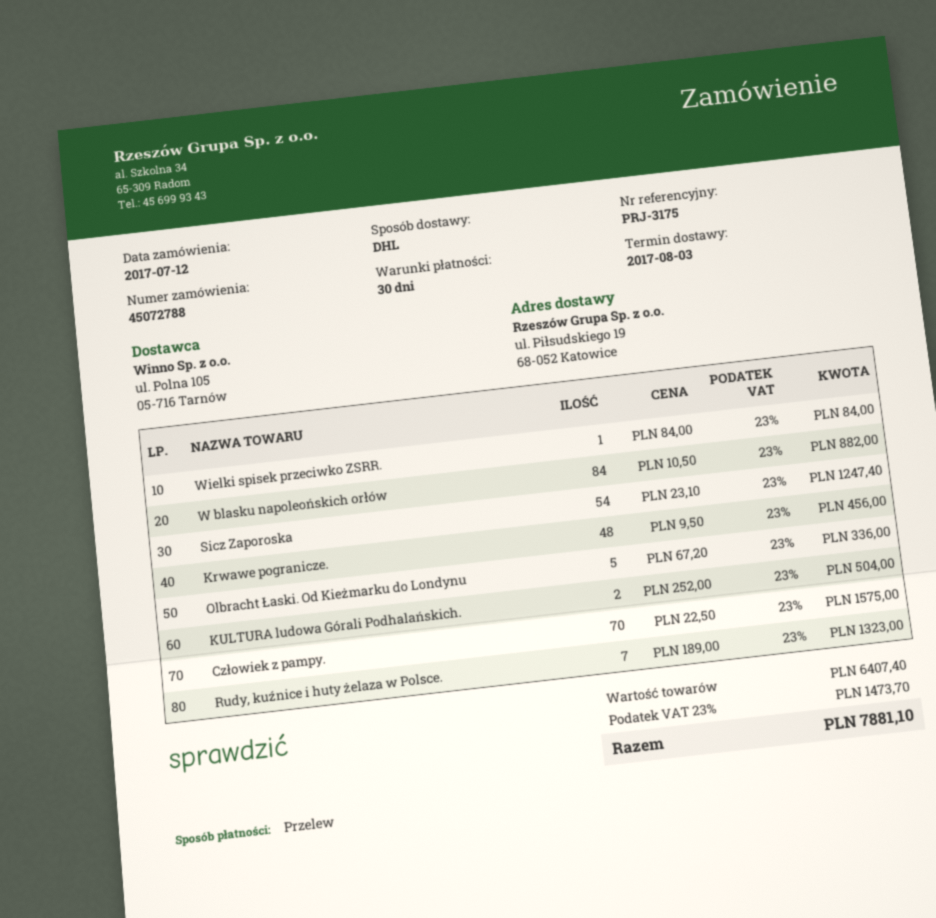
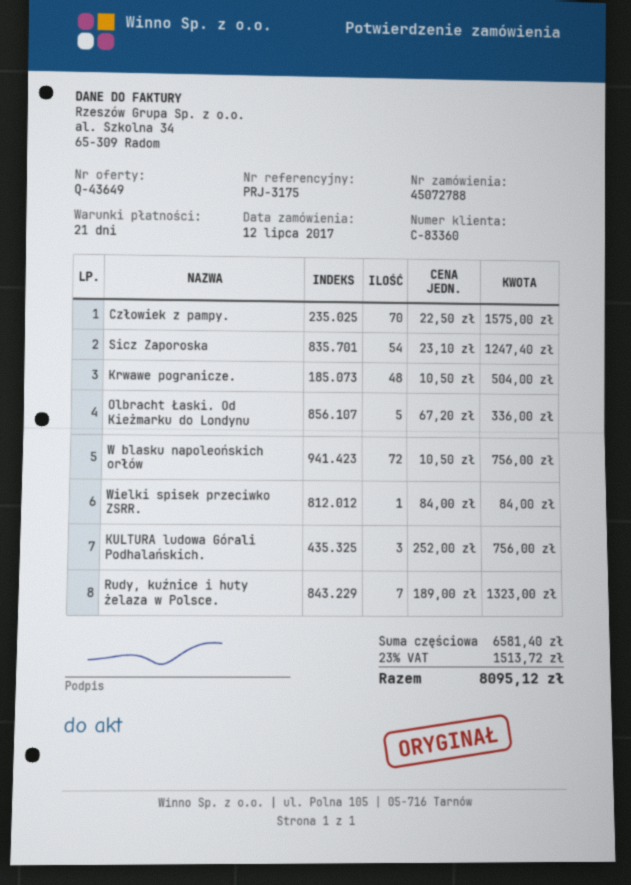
payment terms: 30 days -> 21 days
W blasku napoleońskich orłów: 84 x 10.50 = 882.00 -> 72 x 10.50 = 756.00
Krwawe pogranicze.: 48 x 9.50 = 456.00 -> 48 x 10.50 = 504.00
KULTURA ludowa Górali Podhalańskich.: 2 x 252.00 = 504.00 -> 3 x 252.00 = 756.00
subtotal: 6407.40 -> 6581.40
tax: 23% = 1473.70 -> 23% = 1513.72
total: 7881.10 -> 8095.12

